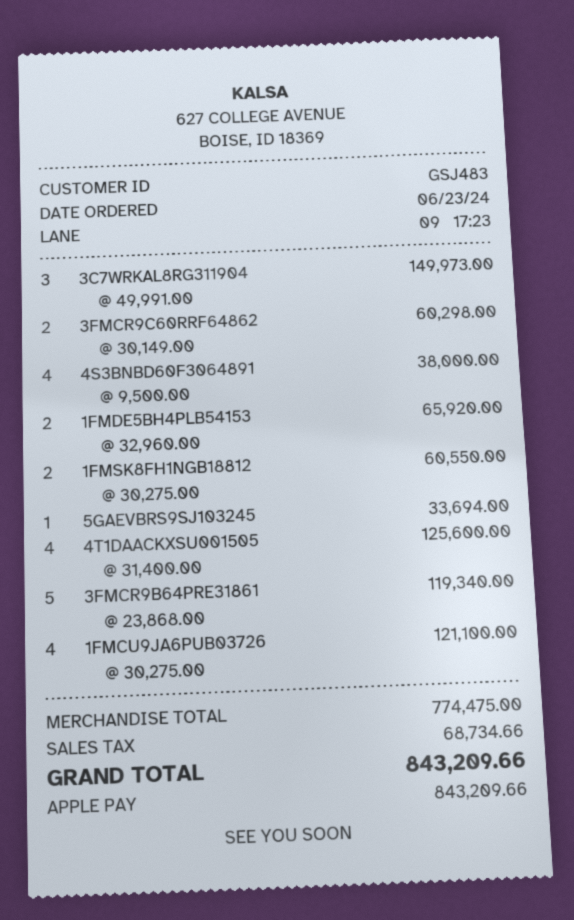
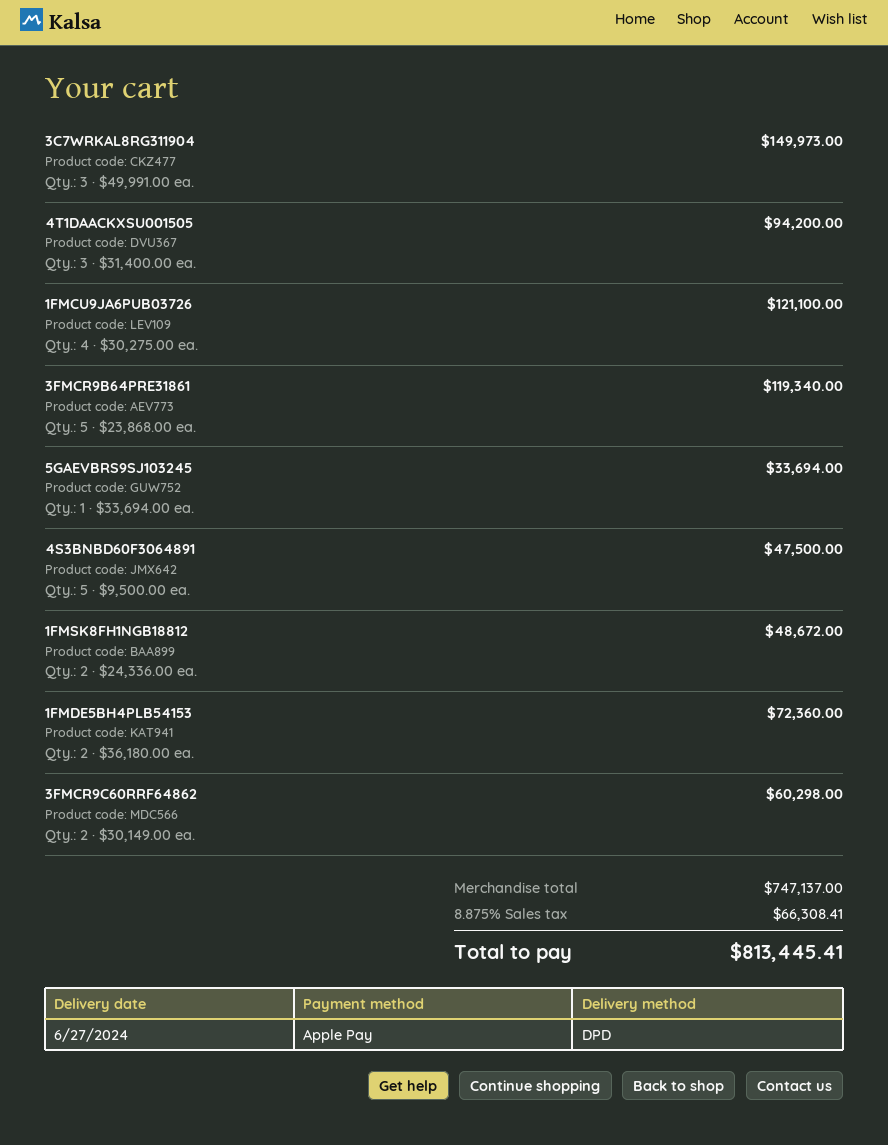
4S3BNBD60F3064891: 4 x 9500.00 = 38000.00 -> 5 x 9500.00 = 47500.00
1FMDE5BH4PLB54153: 2 x 32960.00 = 65920.00 -> 2 x 36180.00 = 72360.00
1FMSK8FH1NGB18812: 2 x 30275.00 = 60550.00 -> 2 x 24336.00 = 48672.00
4T1DAACKXSU001505: 4 x 31400.00 = 125600.00 -> 3 x 31400.00 = 94200.00
subtotal: 774475.00 -> 747137.00
tax: 68734.66 -> 66308.41
total: 843209.66 -> 813445.41

